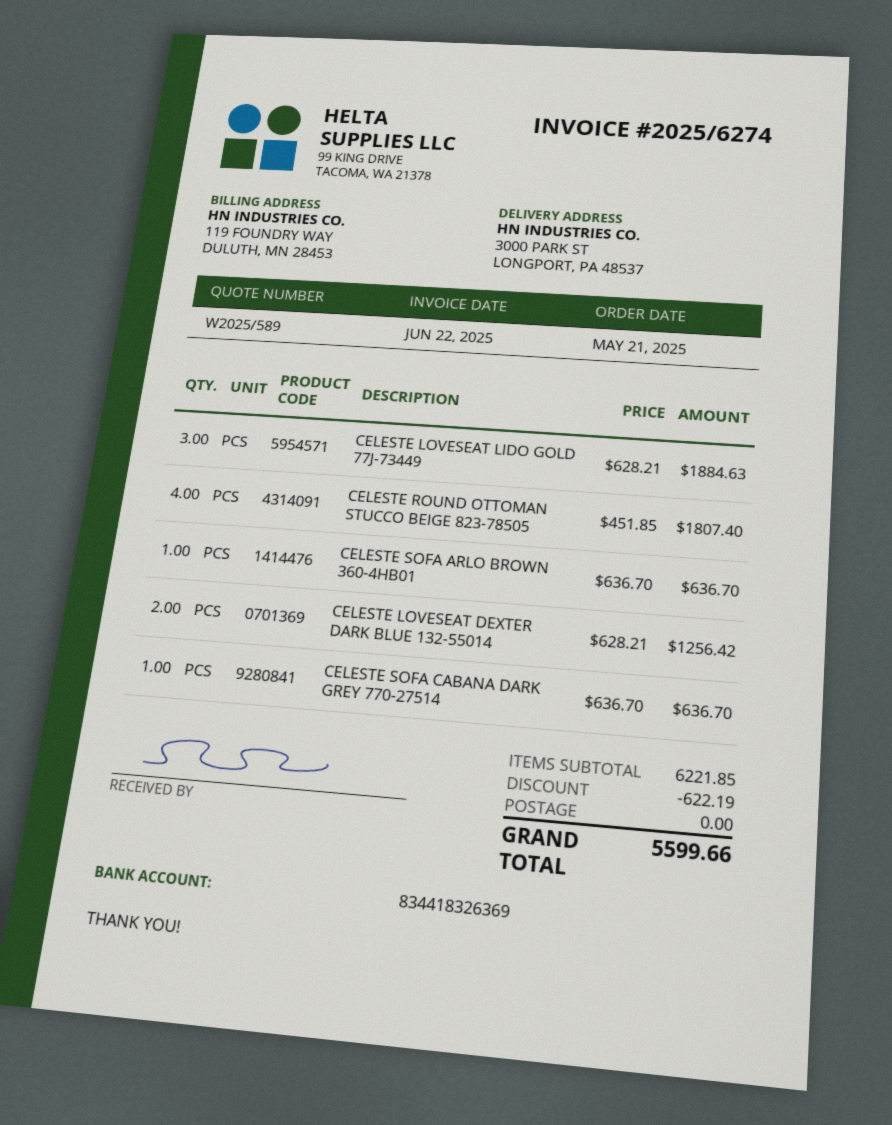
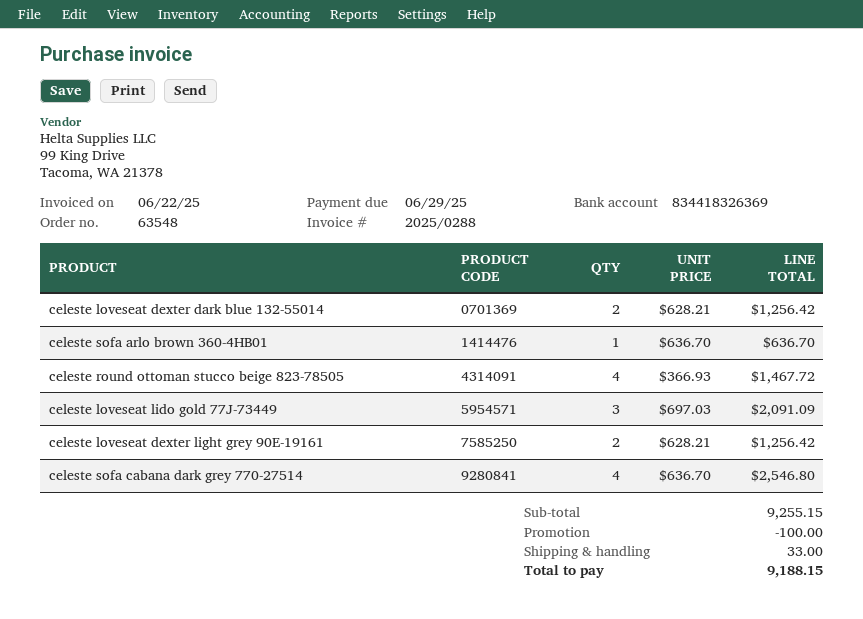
invoice number: 2025/6274 -> 2025/0288
CELESTE LOVESEAT LIDO GOLD 77J-73449: 3 x 628.21 = 1884.63 -> 3 x 697.03 = 2091.09
CELESTE ROUND OTTOMAN STUCCO BEIGE 823-78505: 4 x 451.85 = 1807.40 -> 4 x 366.93 = 1467.72
CELESTE SOFA CABANA DARK GREY 770-27514: 1 x 636.70 = 636.70 -> 4 x 636.70 = 2546.80
celeste loveseat dexter light grey 90E-19161: none -> 2 x 628.21 = 1256.42
subtotal: 6221.85 -> 9255.15
discount: 622.19 -> 100.00
shipping: 0.00 -> 33.00
total: 5599.66 -> 9188.15

